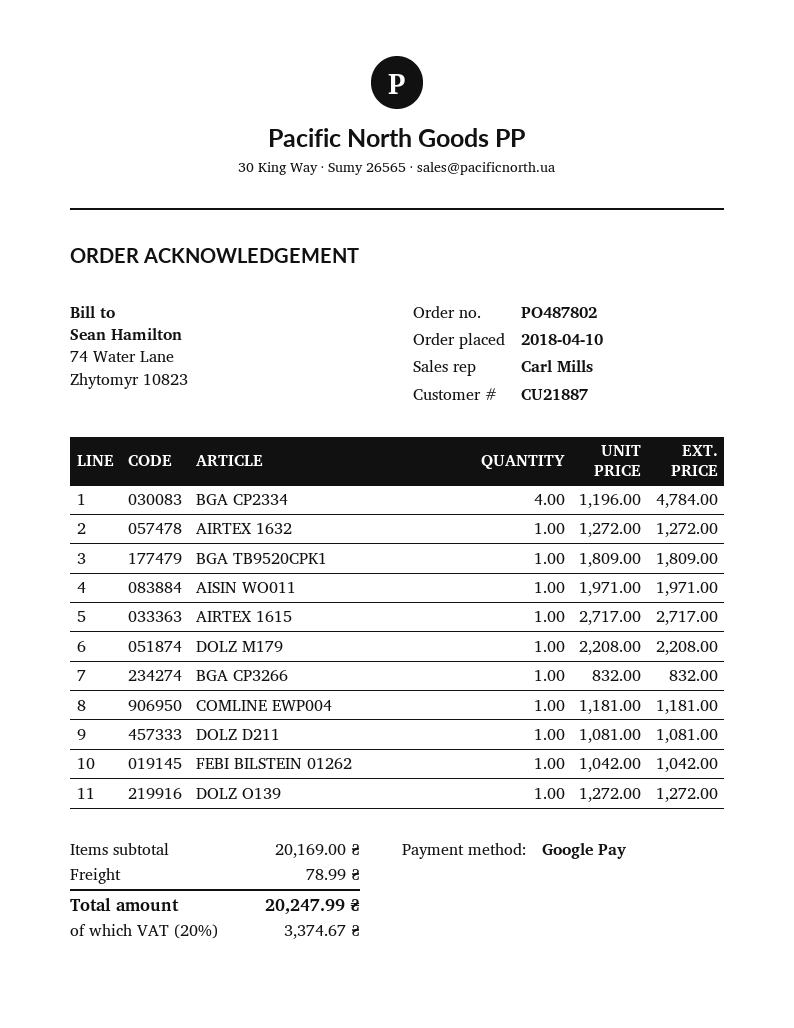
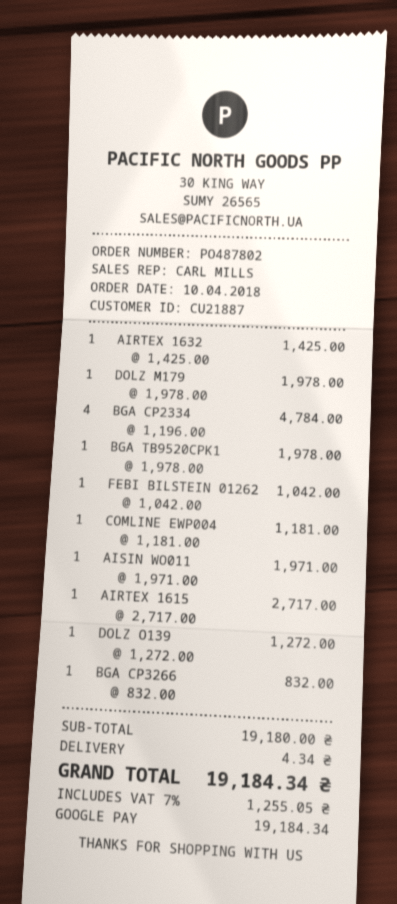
AIRTEX 1632: 1 x 1272.00 = 1272.00 -> 1 x 1425.00 = 1425.00
BGA TB9520CPK1: 1 x 1809.00 = 1809.00 -> 1 x 1978.00 = 1978.00
DOLZ M179: 1 x 2208.00 = 2208.00 -> 1 x 1978.00 = 1978.00
DOLZ D211: 1 x 1081.00 = 1081.00 -> none
subtotal: 20169.00 -> 19180.00
shipping: 78.99 -> 4.34
tax: 20% = 3374.67 -> 7% = 1255.05
total: 20247.99 -> 19184.34

